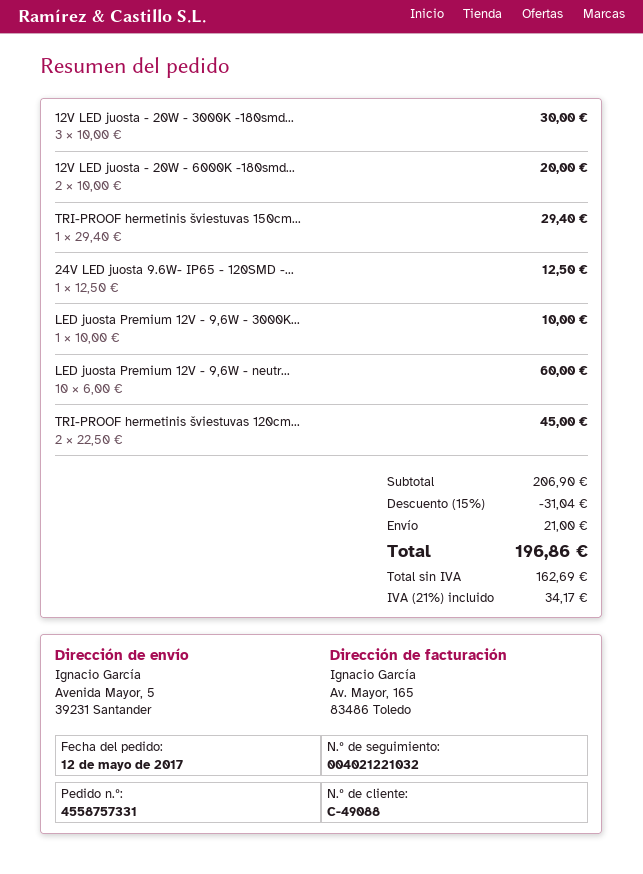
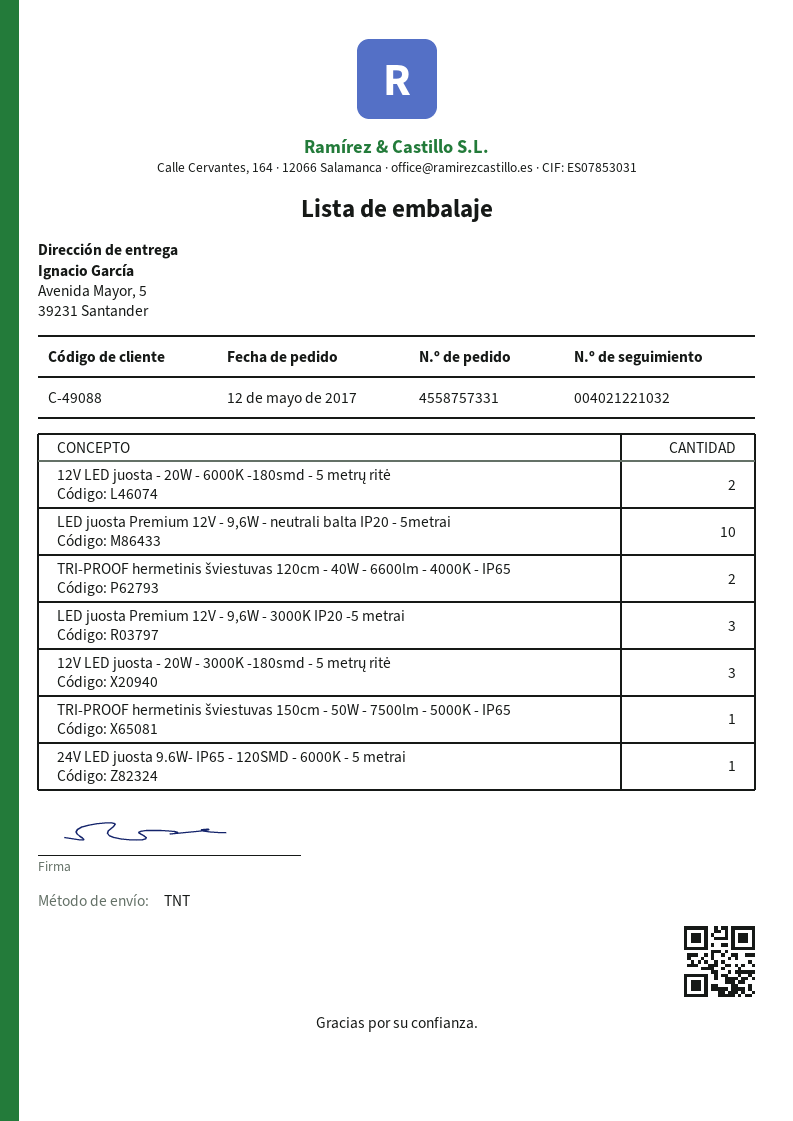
LED juosta Premium 12V - 9,6W - 3000K...: 1 -> 3

